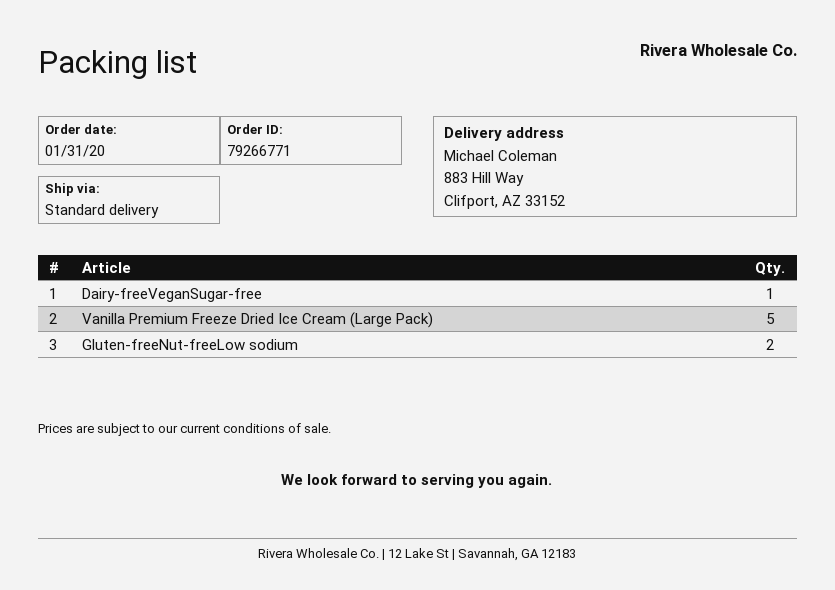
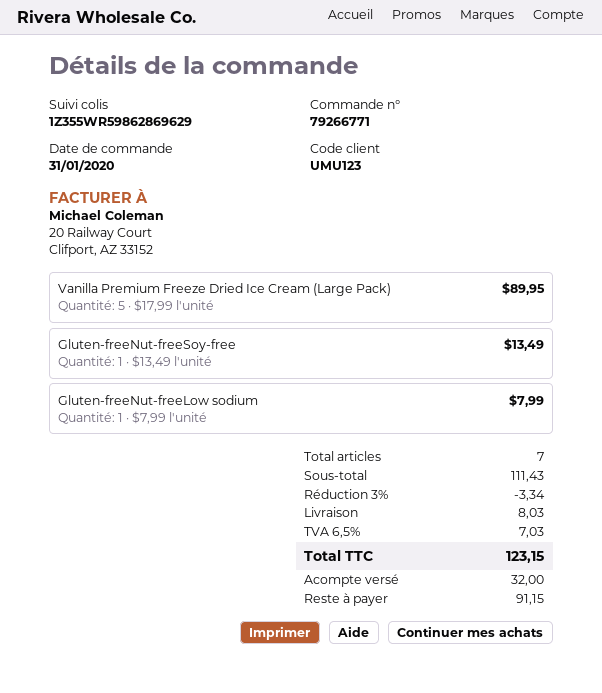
Dairy-freeVeganSugar-free: 1 -> none
Gluten-freeNut-freeLow sodium: 2 -> 1
Gluten-freeNut-freeSoy-free: none -> 1

